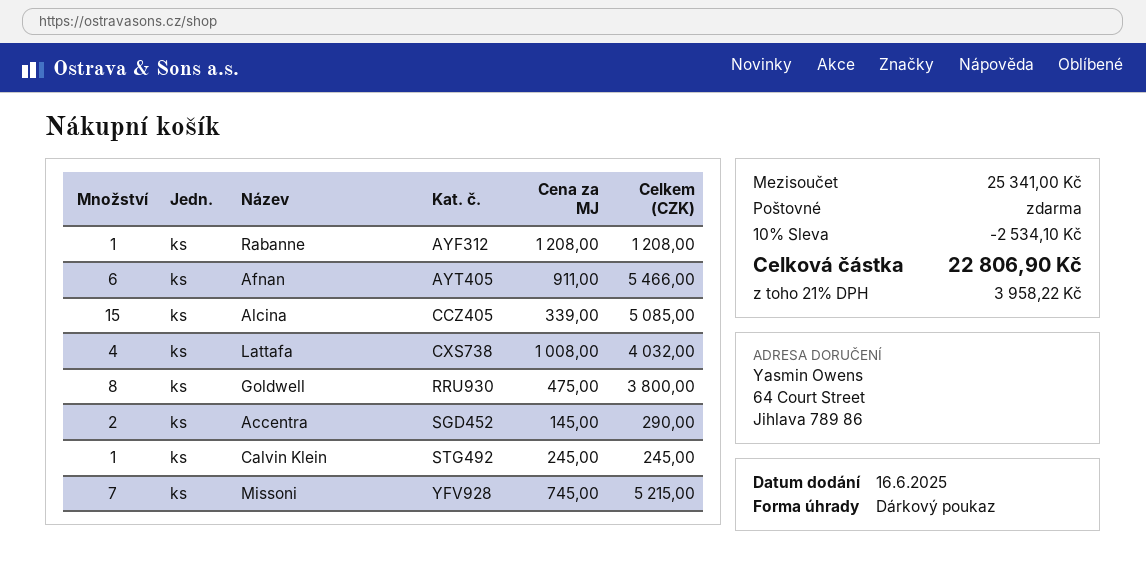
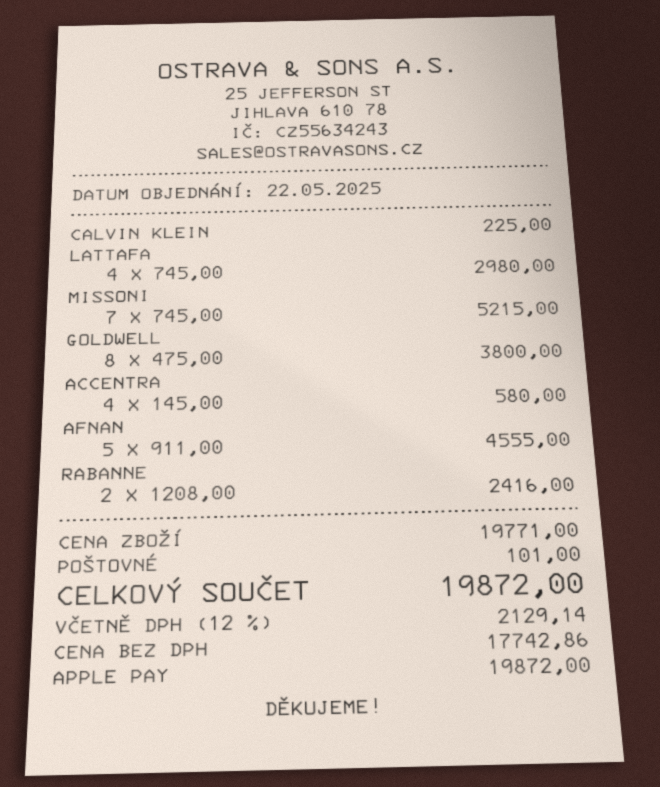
payment method: gift card -> Apple Pay
Rabanne: 1 x 1208.00 = 1208.00 -> 2 x 1208.00 = 2416.00
Afnan: 6 x 911.00 = 5466.00 -> 5 x 911.00 = 4555.00
Alcina: 15 x 339.00 = 5085.00 -> none
Lattafa: 4 x 1008.00 = 4032.00 -> 4 x 745.00 = 2980.00
Accentra: 2 x 145.00 = 290.00 -> 4 x 145.00 = 580.00
Calvin Klein: 1 x 245.00 = 245.00 -> 1 x 225.00 = 225.00
subtotal: 25341.00 -> 19771.00
discount: 10% = 2534.10 -> none
shipping: 0.00 -> 101.00
tax: 21% = 3958.22 -> 12% = 2129.14
total: 22806.90 -> 19872.00

